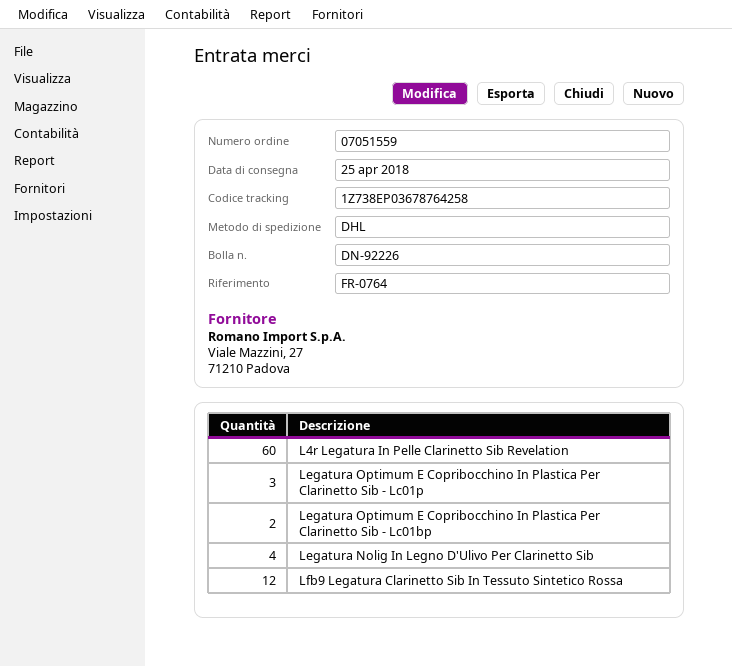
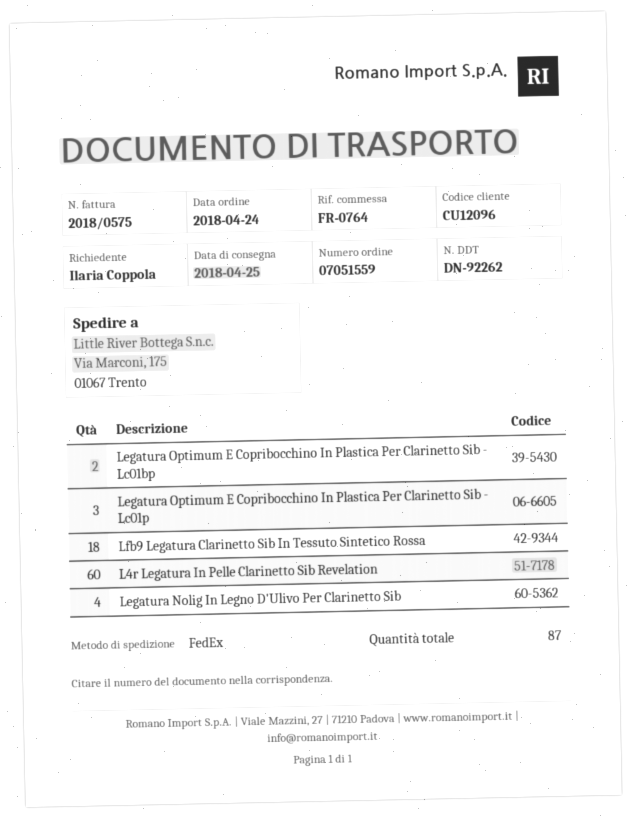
delivery note number: DN-92226 -> DN-92262
shipping method: DHL -> FedEx
Lfb9 Legatura Clarinetto Sib In Tessuto Sintetico Rossa: 12 -> 18

